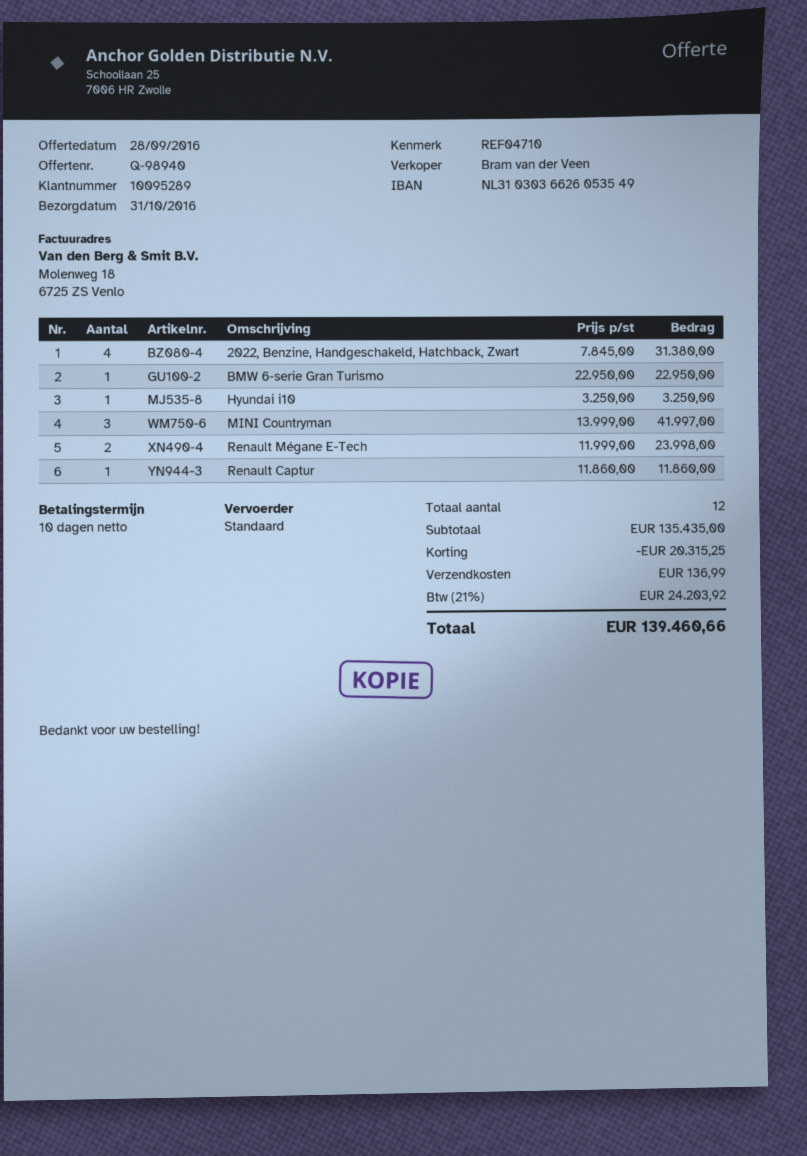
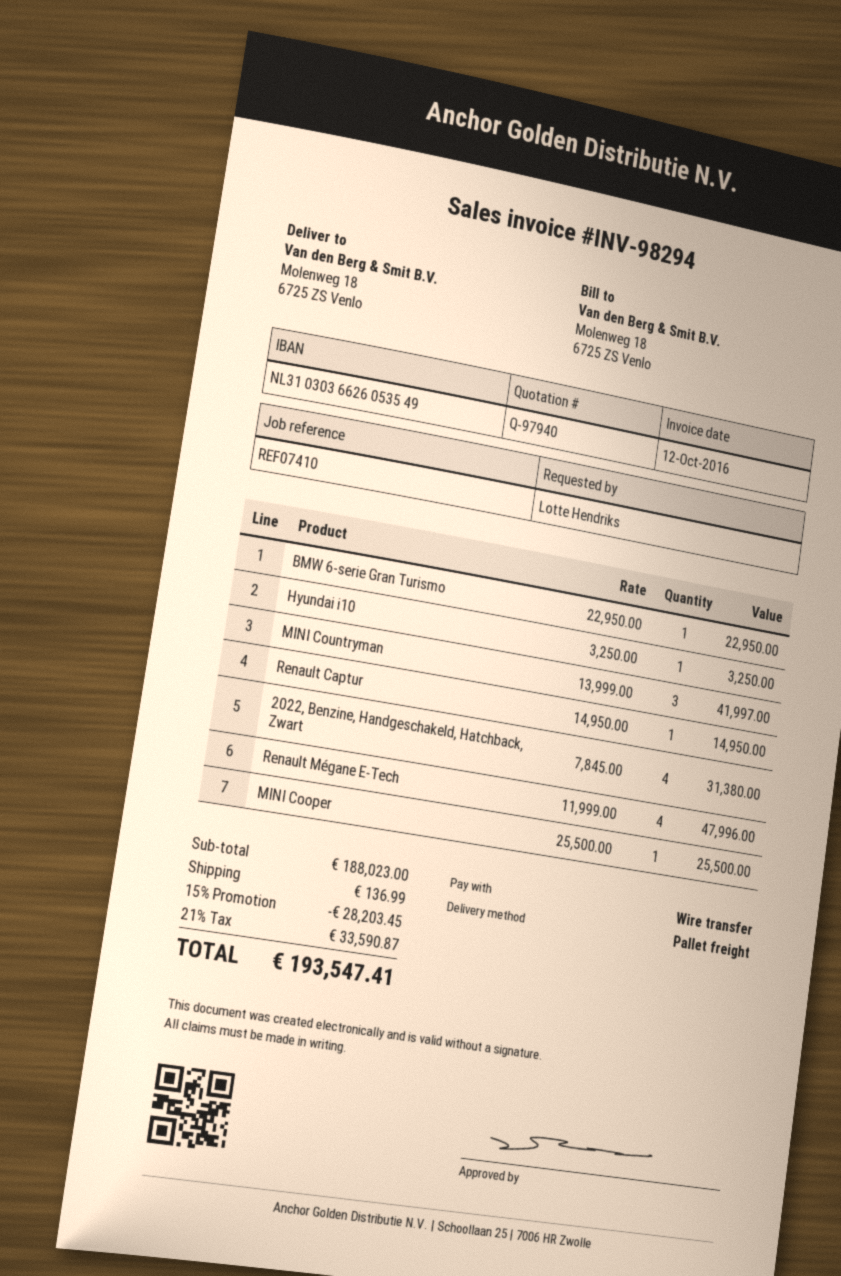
quote number: Q-98940 -> Q-97940
reference: REF04710 -> REF07410
shipping method: standard -> pallet freight
Renault Mégane E-Tech: 2 x 11999.00 = 23998.00 -> 4 x 11999.00 = 47996.00
Renault Captur: 1 x 11860.00 = 11860.00 -> 1 x 14950.00 = 14950.00
MINI Cooper: none -> 1 x 25500.00 = 25500.00
subtotal: 135435.00 -> 188023.00
discount: 20315.25 -> 28203.45
tax: 21% = 24203.92 -> 21% = 33590.87
total: 139460.66 -> 193547.41

